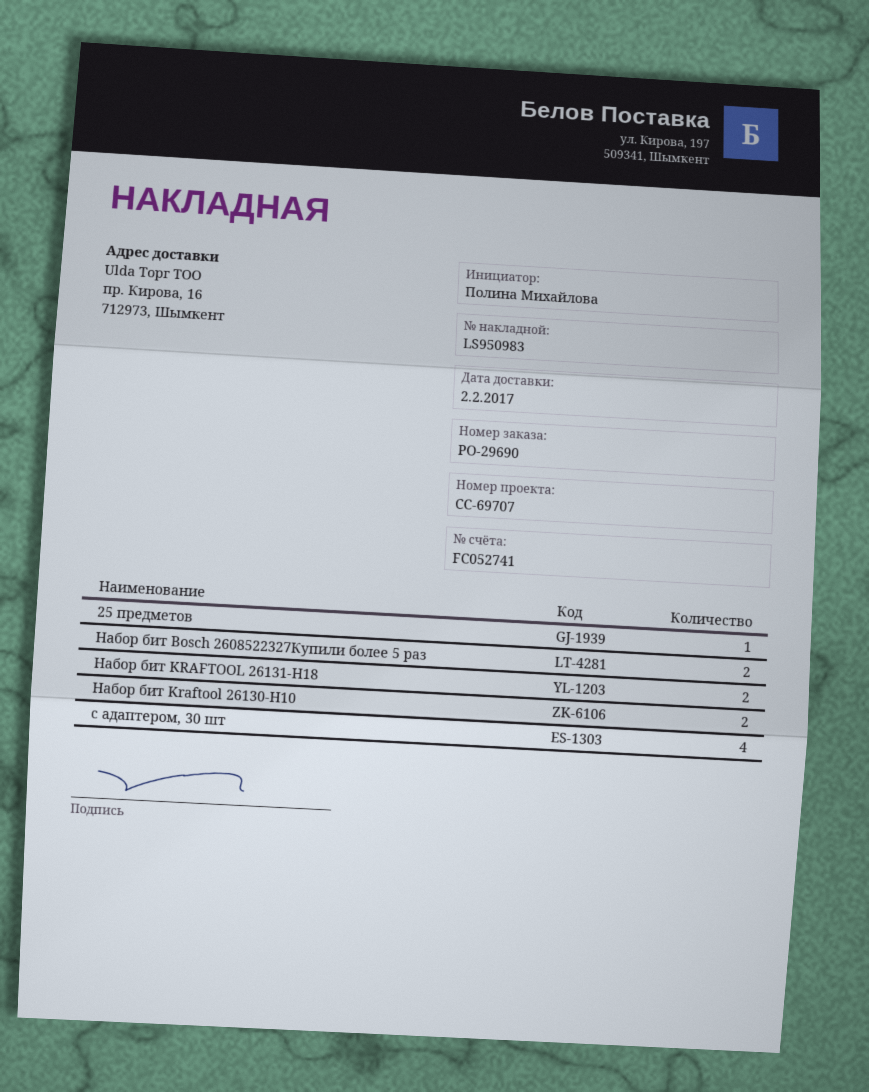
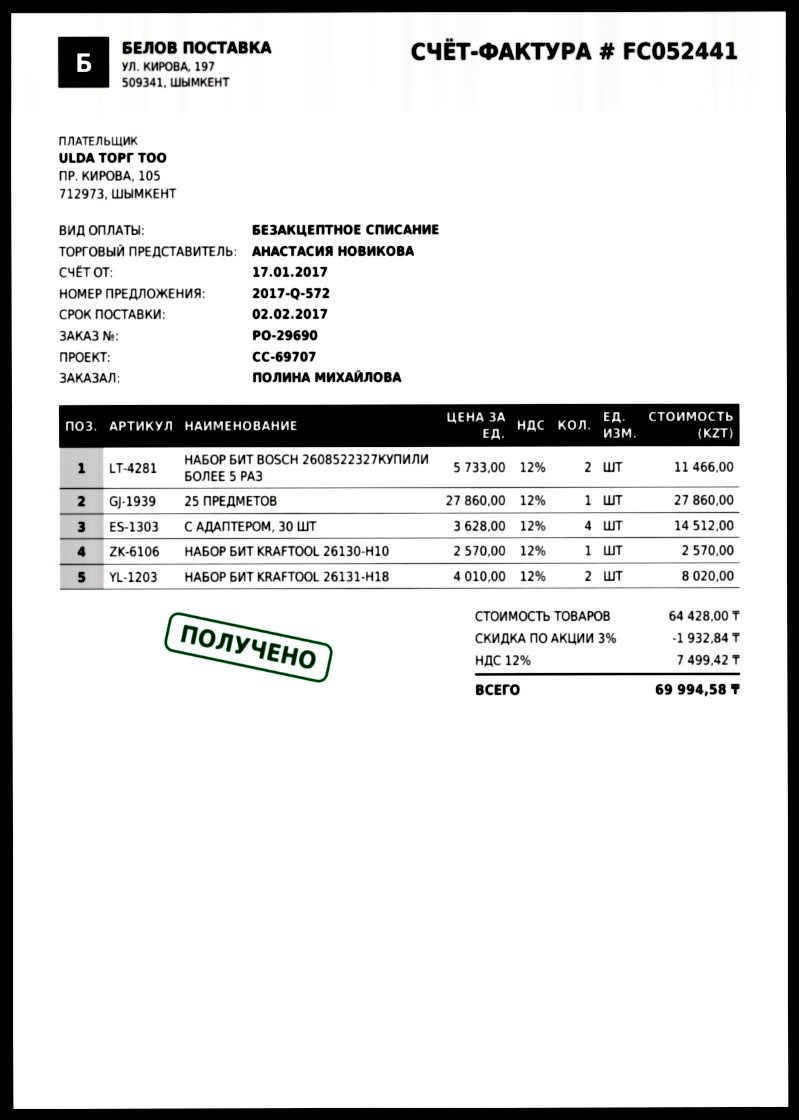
invoice number: FC052741 -> FC052441
Набор бит Kraftool 26130-H10: 2 -> 1

